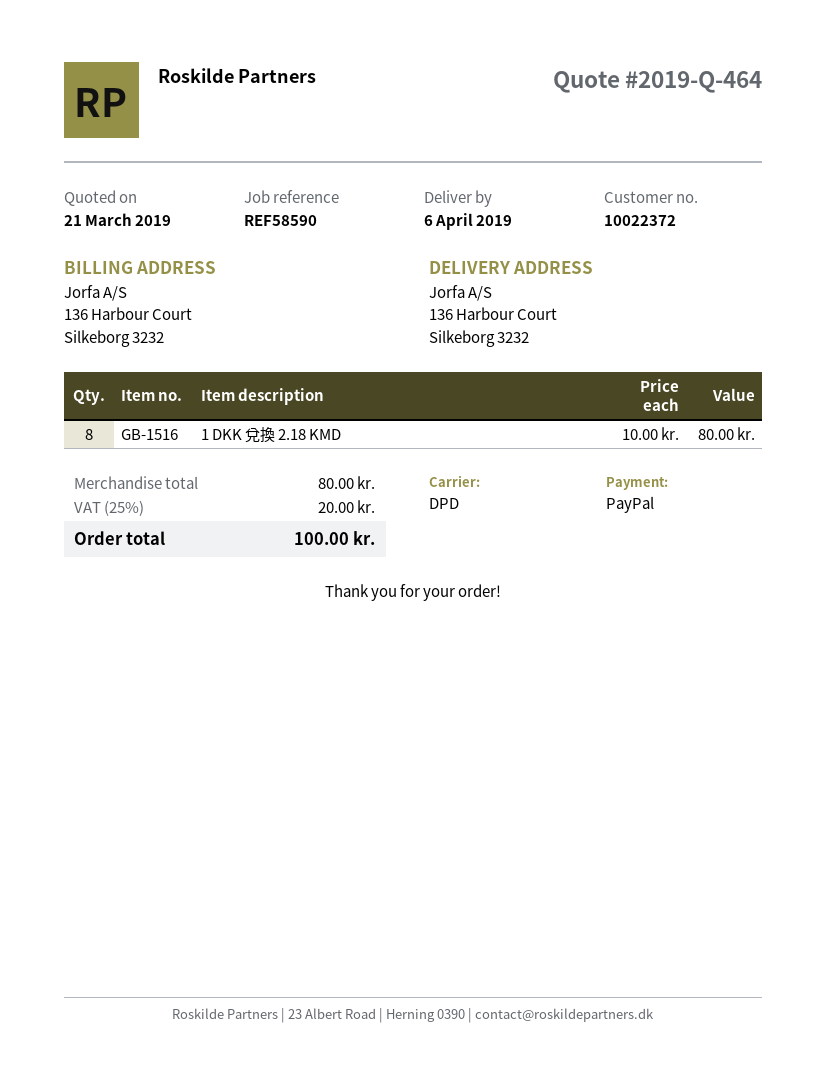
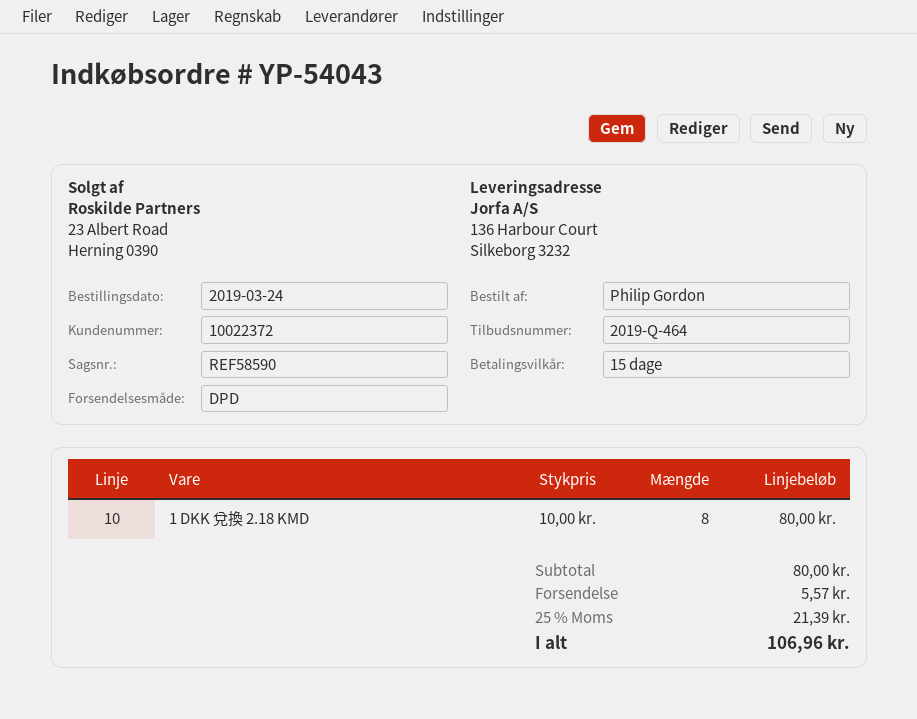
shipping: none -> 5.57
tax: 25% = 20.00 -> 25% = 21.39
total: 100.00 -> 106.96

